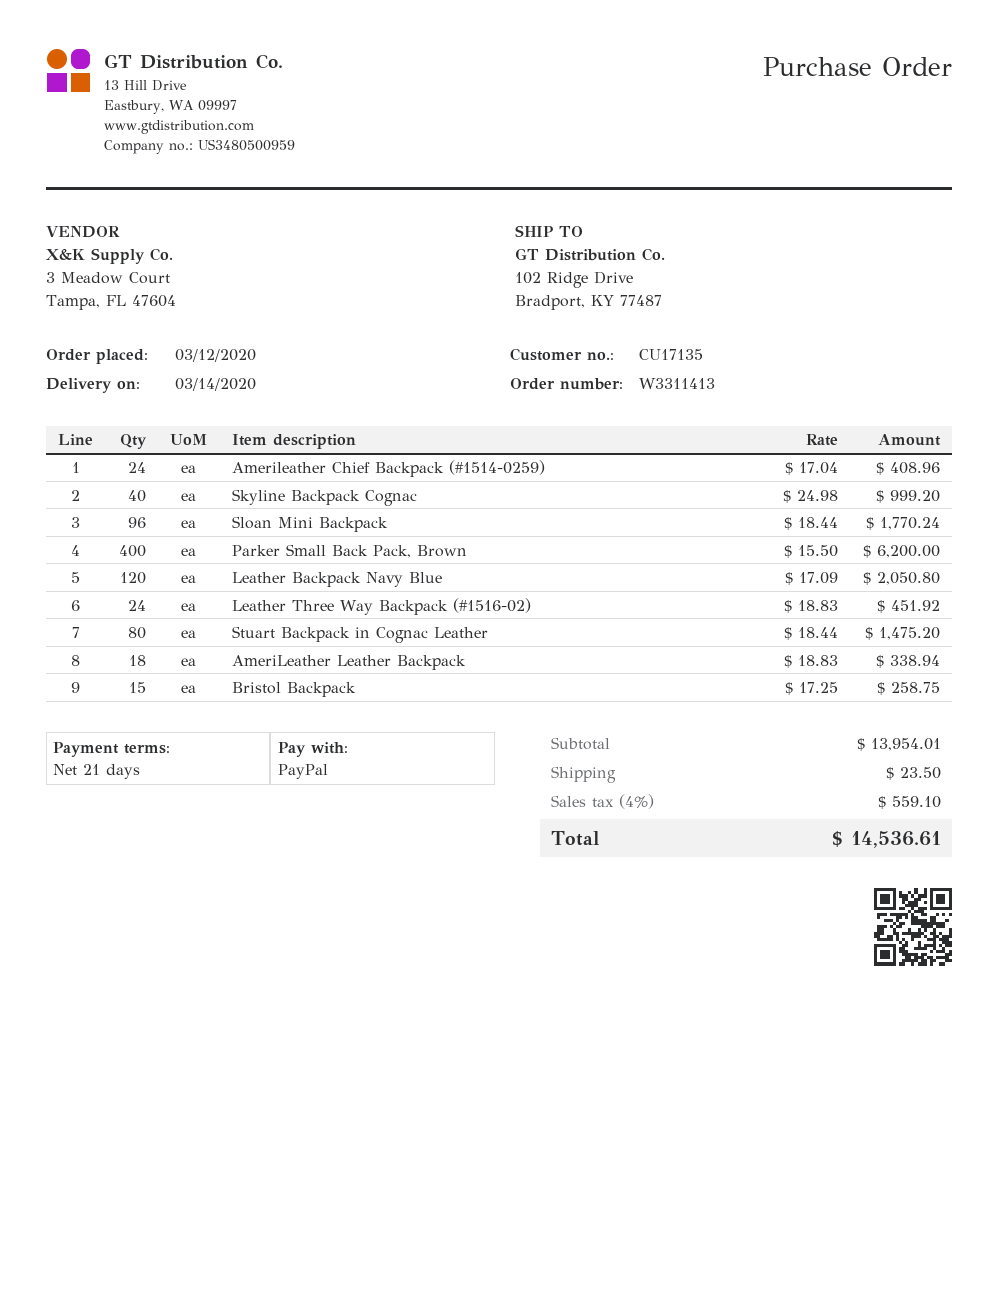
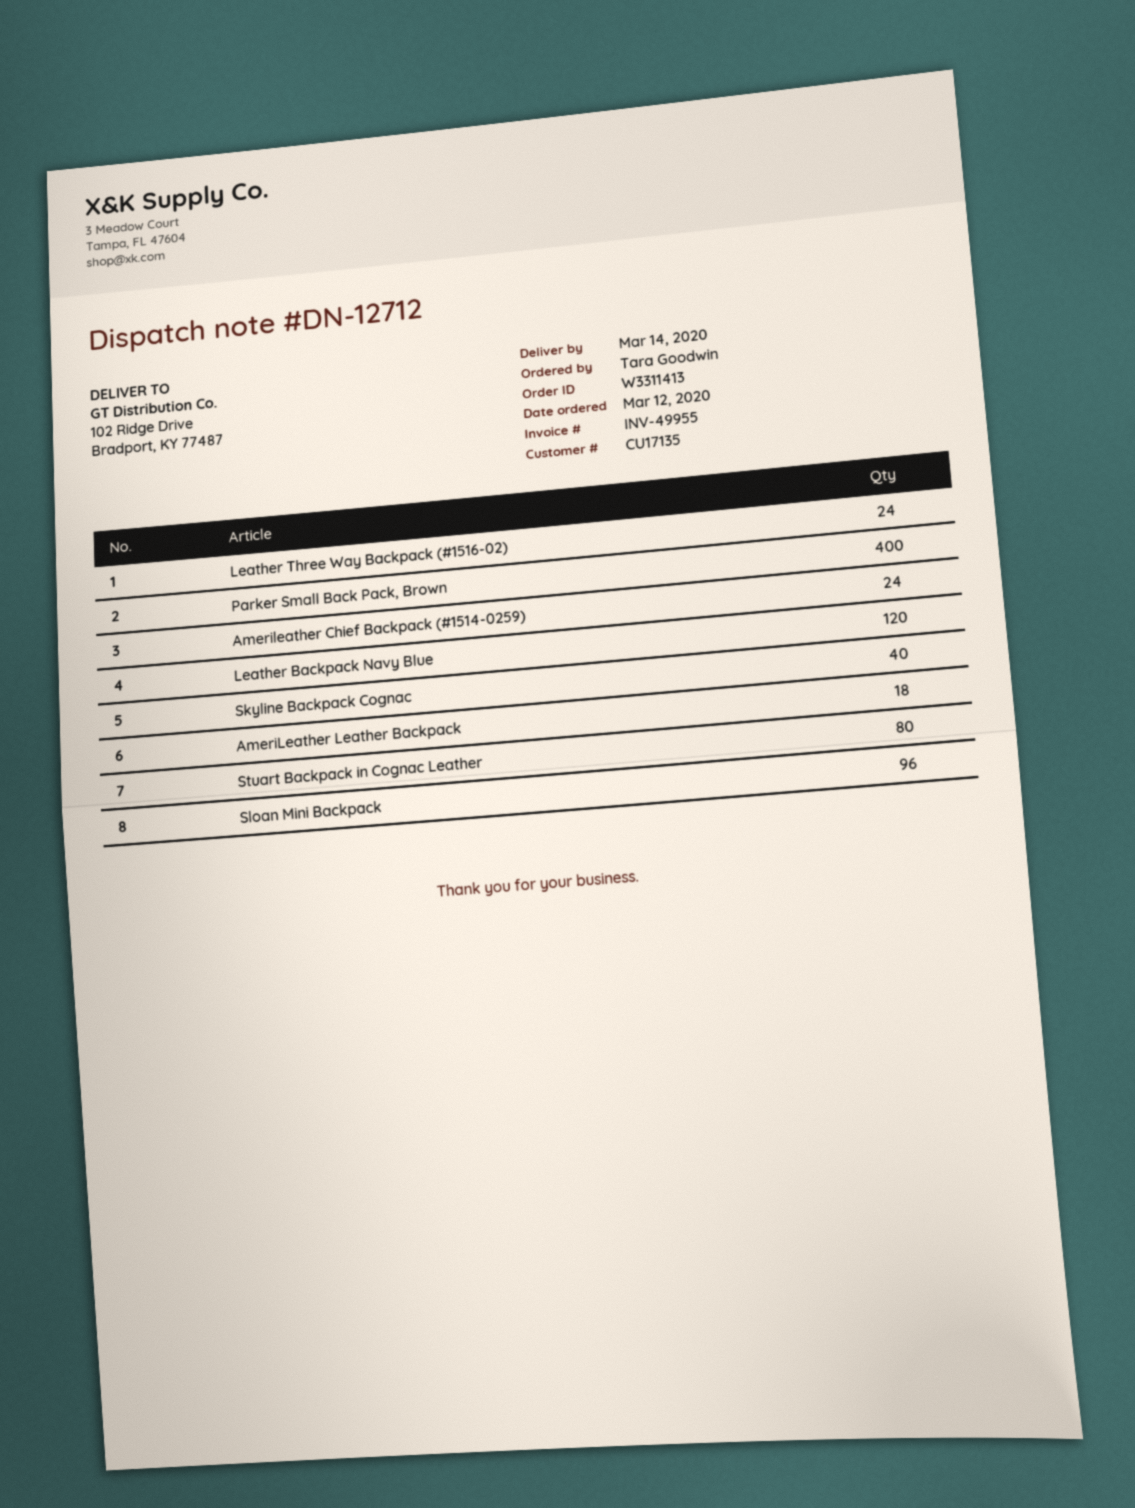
Bristol Backpack: 15 -> none

